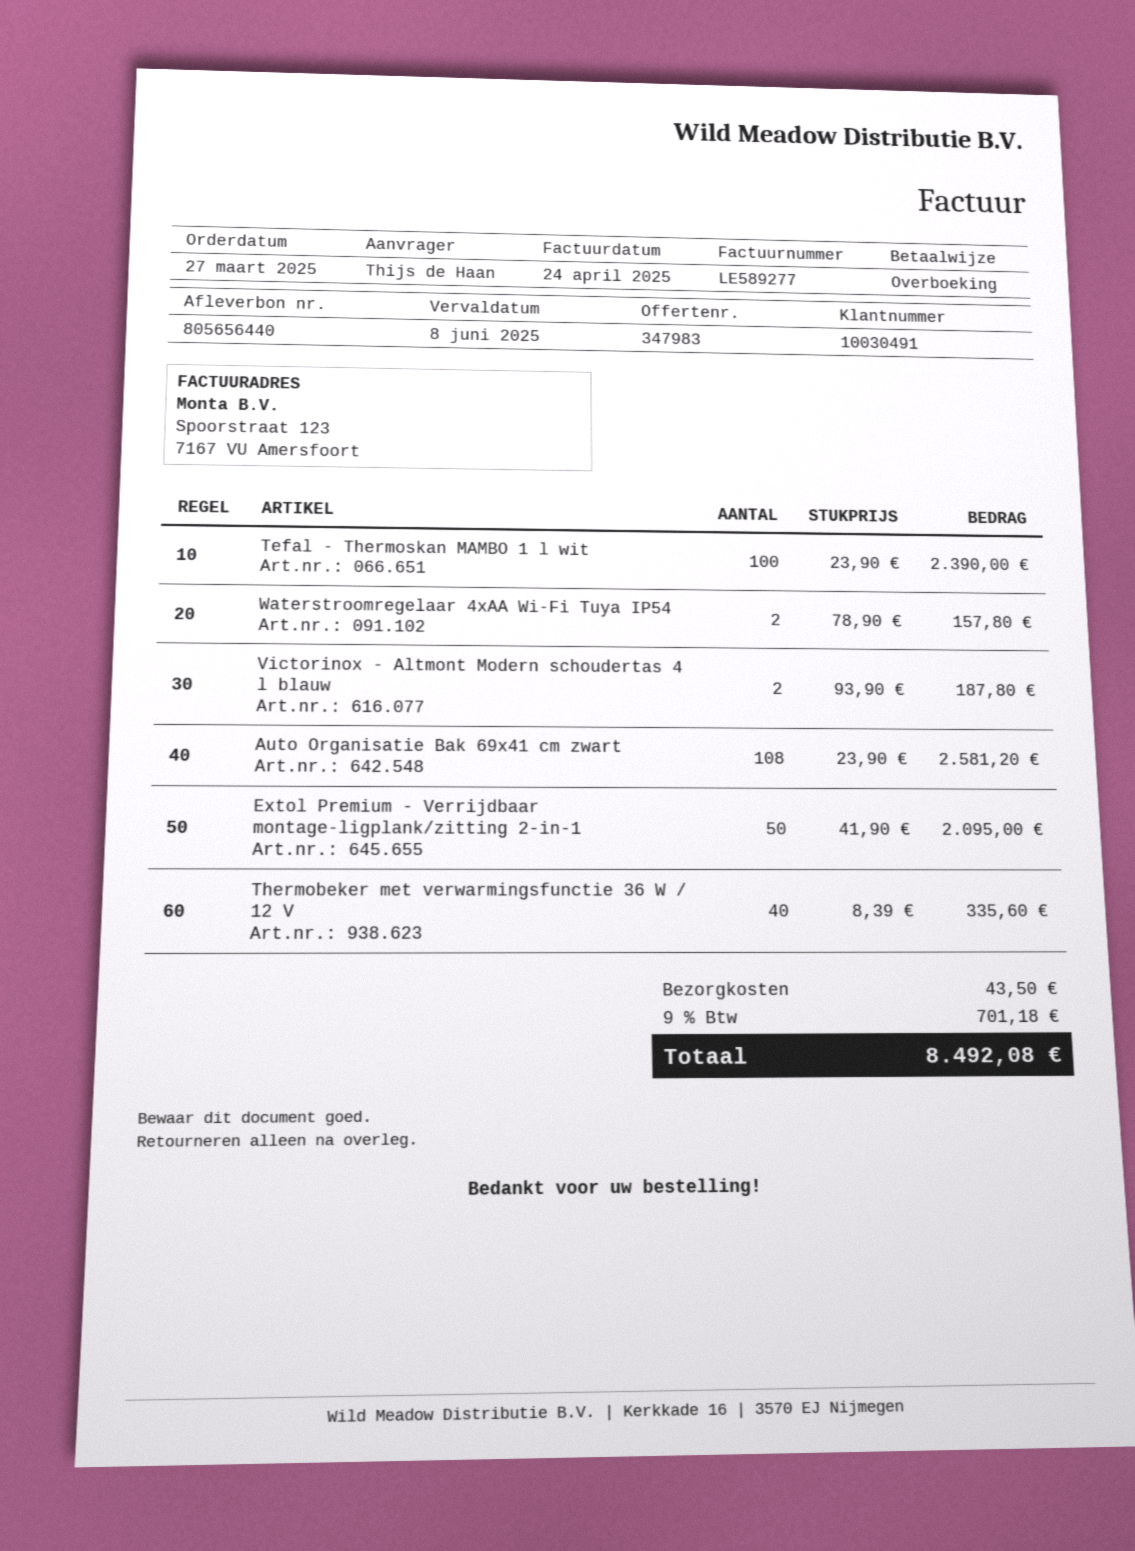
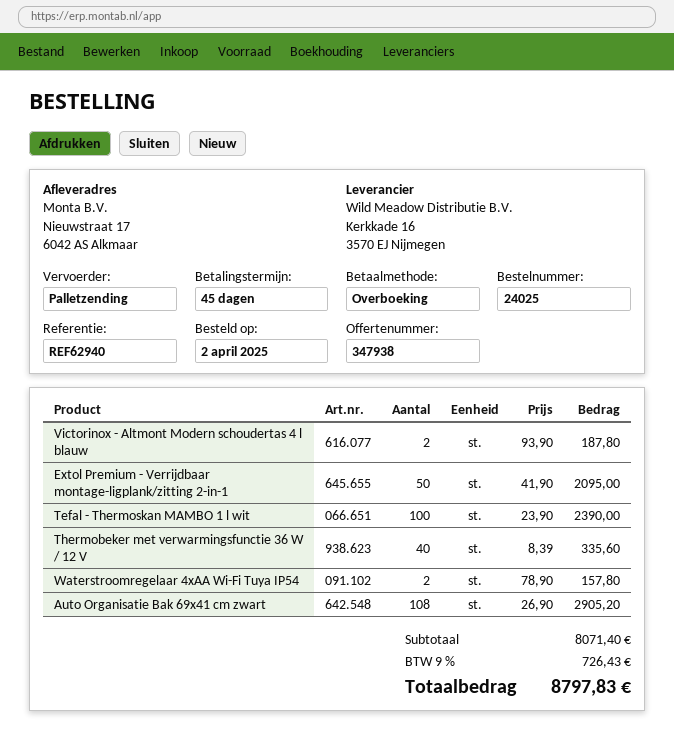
quote number: 347983 -> 347938
order date: 2025-03-27 -> 2025-04-02
Auto Organisatie Bak 69x41 cm zwart: 108 x 23.90 = 2581.20 -> 108 x 26.90 = 2905.20
shipping: 43.50 -> none
tax: 9% = 701.18 -> 9% = 726.43
total: 8492.08 -> 8797.83

